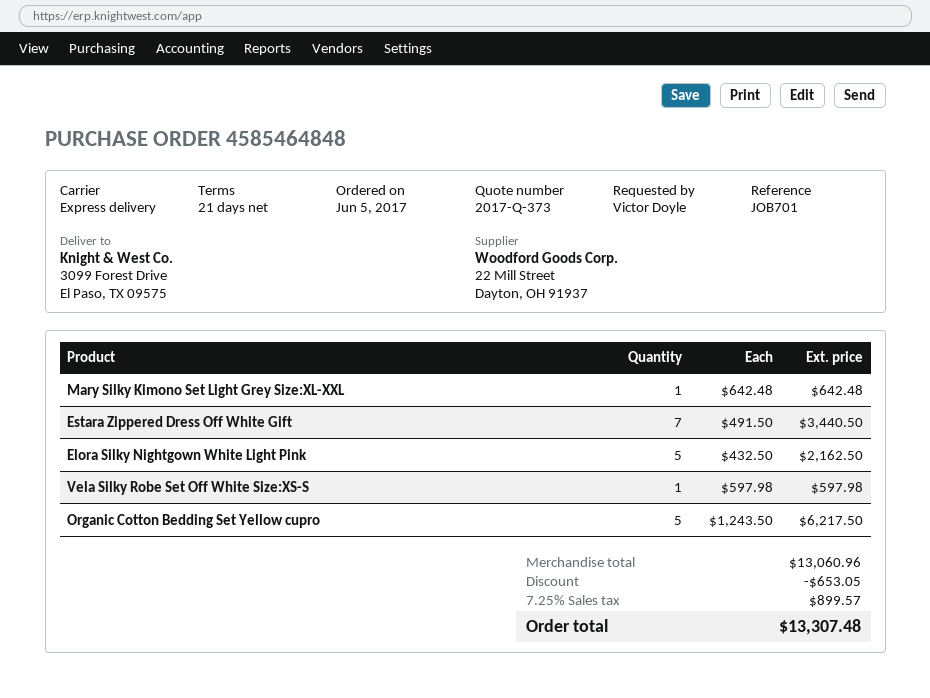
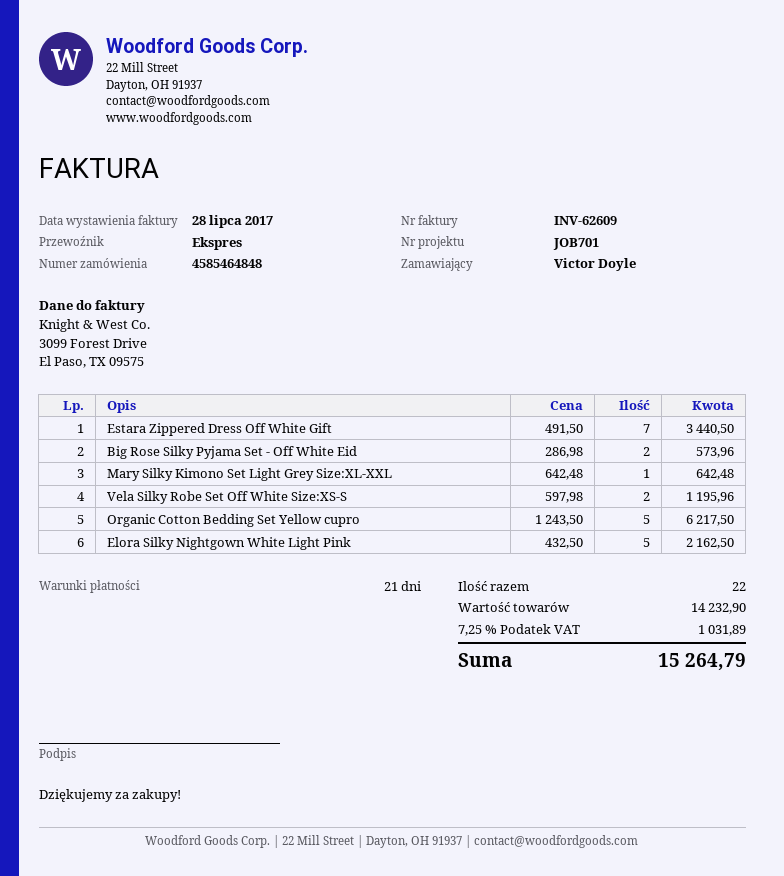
Vela Silky Robe Set Off White Size:XS-S: 1 x 597.98 = 597.98 -> 2 x 597.98 = 1195.96
Big Rose Silky Pyjama Set - Off White Eid: none -> 2 x 286.98 = 573.96
subtotal: 13060.96 -> 14232.90
discount: 653.05 -> none
tax: 7.25% = 899.57 -> 7.25% = 1031.89
total: 13307.48 -> 15264.79

